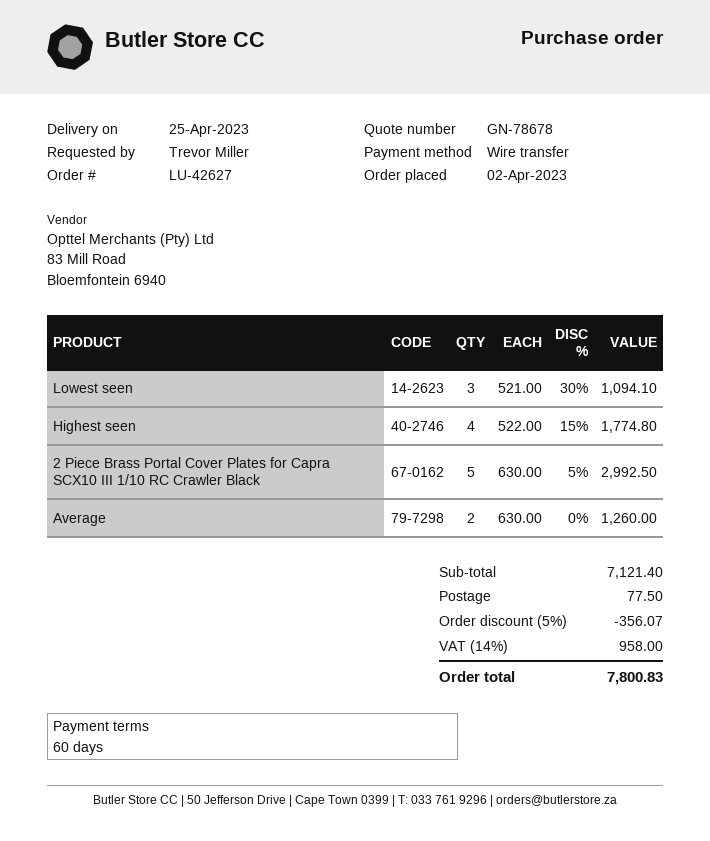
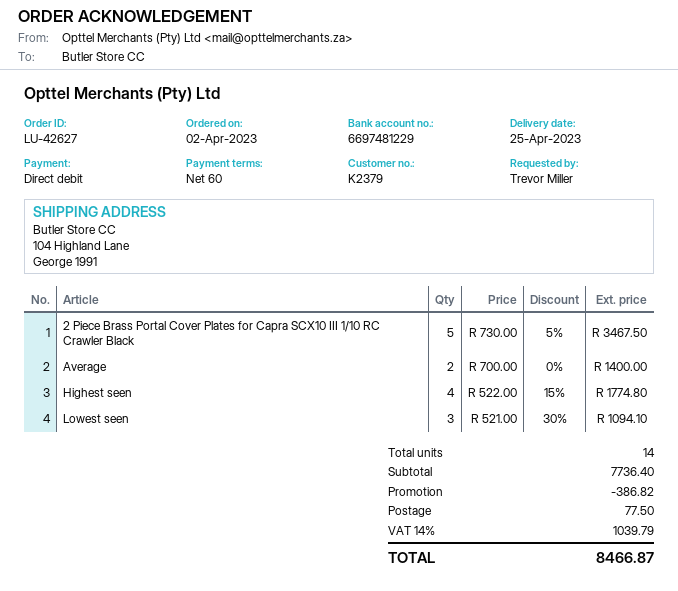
payment method: bank transfer -> direct debit
2 Piece Brass Portal Cover Plates for Capra SCX10 III 1/10 RC Crawler Black: 5 x 630.00 - 5% = 2992.50 -> 5 x 730.00 - 5% = 3467.50
Average: 2 x 630.00 = 1260.00 -> 2 x 700.00 = 1400.00
subtotal: 7121.40 -> 7736.40
discount: 356.07 -> 386.82
tax: 14% = 958.00 -> 14% = 1039.79
total: 7800.83 -> 8466.87

